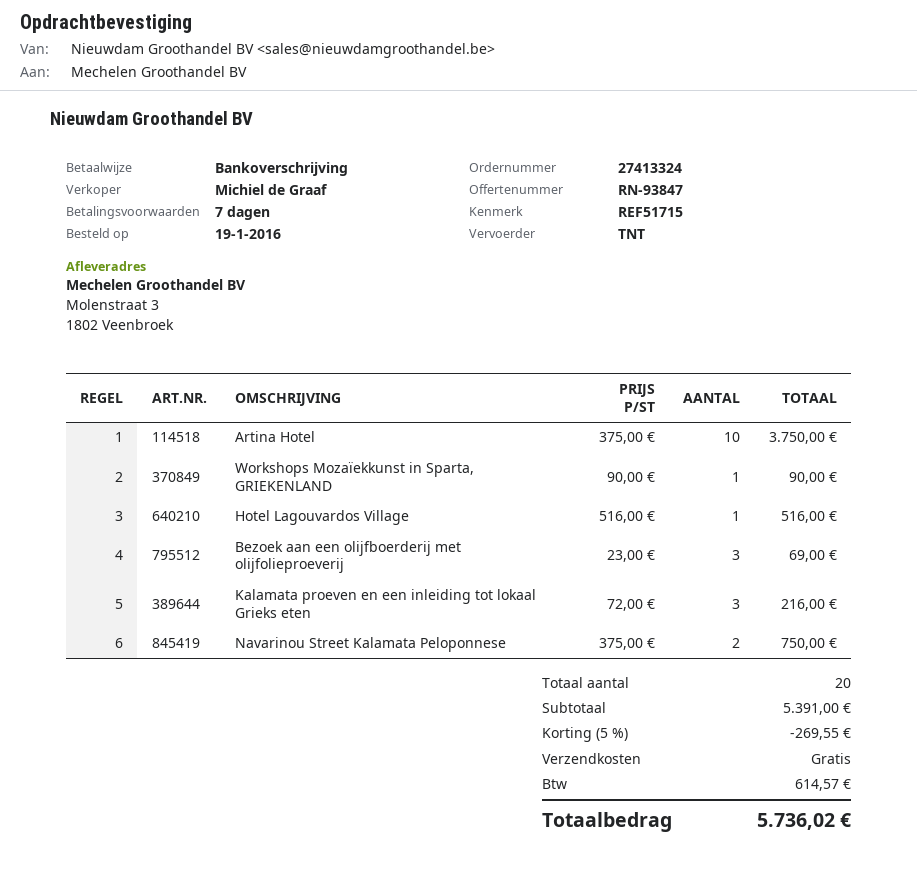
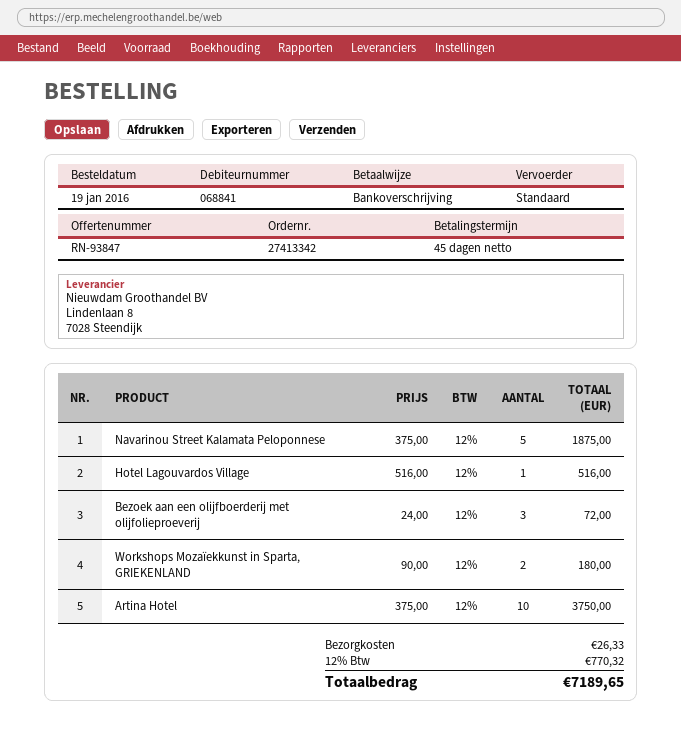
order number: 27413324 -> 27413342
payment terms: 7 days -> 45 days
shipping method: TNT -> standard
Workshops Mozaïekkunst in Sparta, GRIEKENLAND: 1 x 90.00 = 90.00 -> 2 x 90.00 = 180.00
Bezoek aan een olijfboerderij met olijfolieproeverij: 3 x 23.00 = 69.00 -> 3 x 24.00 = 72.00
Kalamata proeven en een inleiding tot lokaal Grieks eten: 3 x 72.00 = 216.00 -> none
Navarinou Street Kalamata Peloponnese: 2 x 375.00 = 750.00 -> 5 x 375.00 = 1875.00
discount: 5% = 269.55 -> none
shipping: 0.00 -> 26.33
tax: 614.57 -> 770.32
total: 5736.02 -> 7189.65

